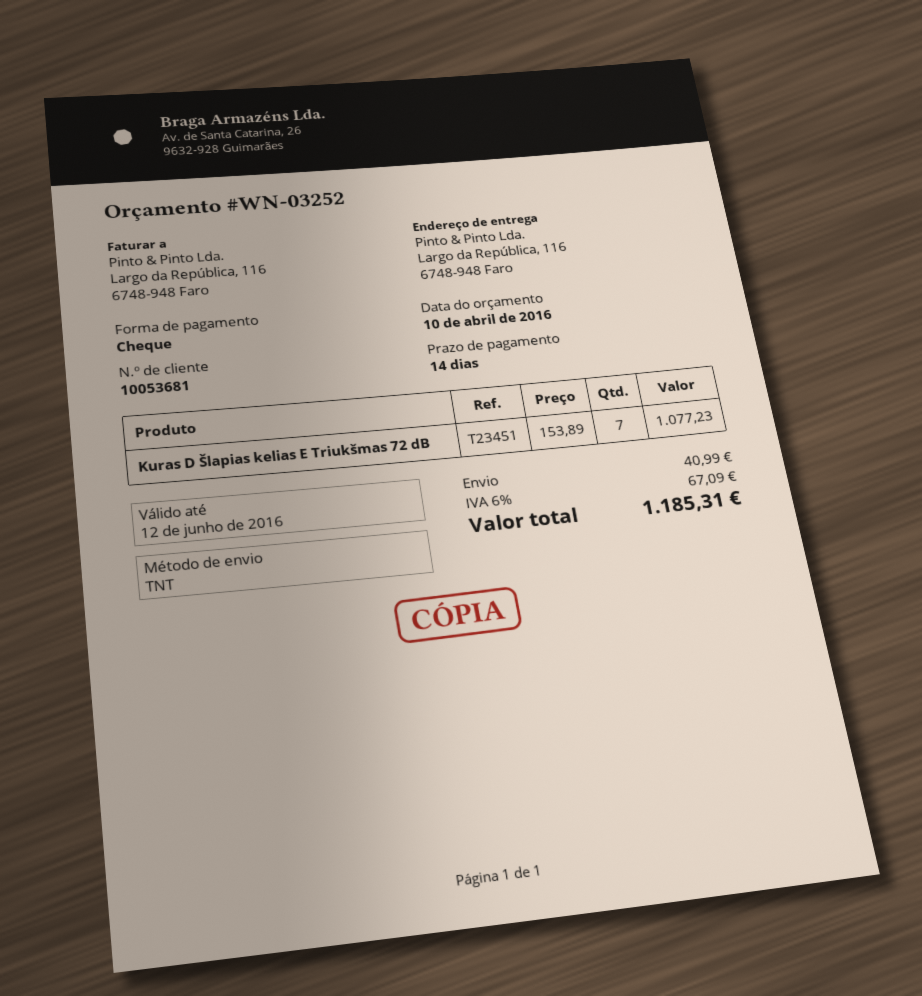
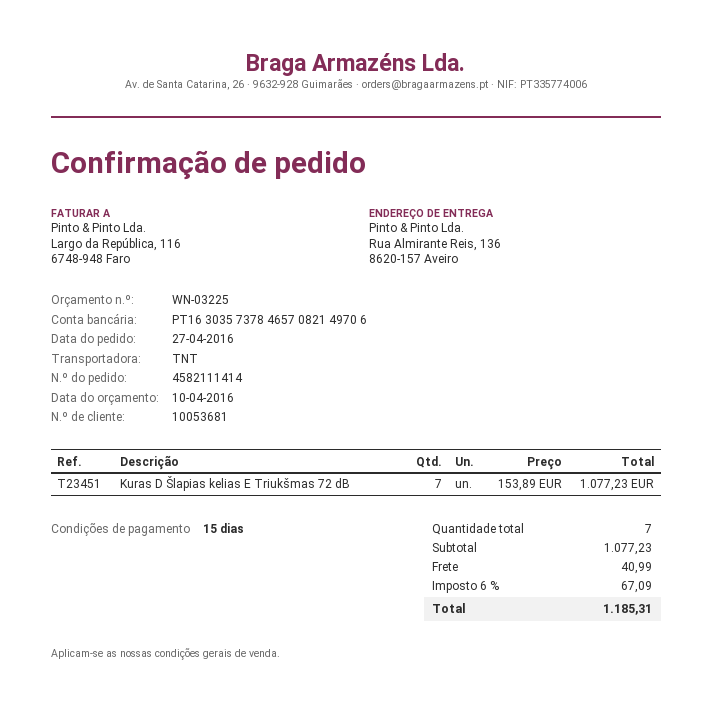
quote number: WN-03252 -> WN-03225
payment terms: 14 days -> 15 days
ship to: Largo da República, 116, 6748-948 Faro -> Rua Almirante Reis, 136, 8620-157 Aveiro

